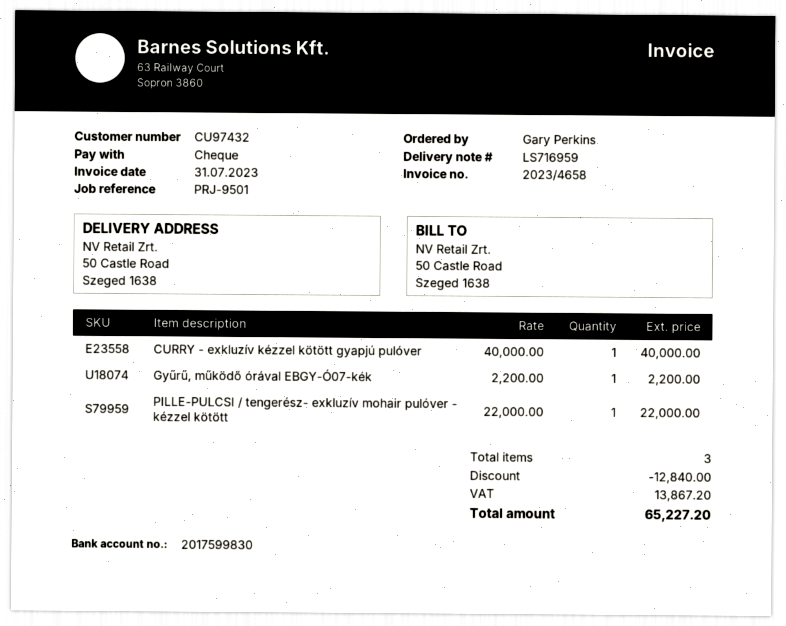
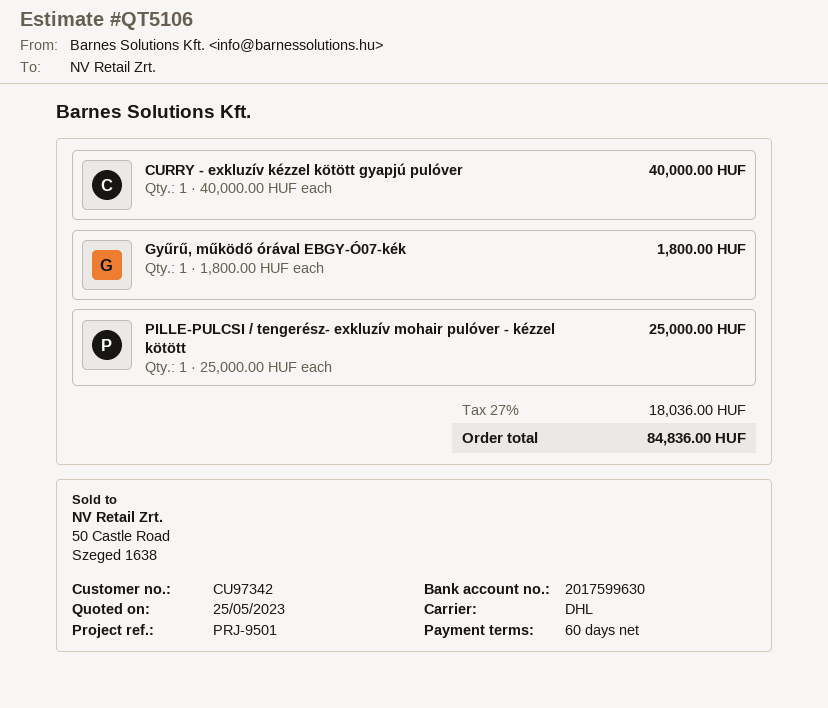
customer number: CU97432 -> CU97342
bank account: 2017599830 -> 2017599630
Gyűrű, működő órával EBGY-Ó07-kék: 1 x 2200.00 = 2200.00 -> 1 x 1800.00 = 1800.00
PILLE-PULCSI / tengerész- exkluzív mohair pulóver - kézzel kötött: 1 x 22000.00 = 22000.00 -> 1 x 25000.00 = 25000.00
discount: 12840.00 -> none
tax: 13867.20 -> 18036.00
total: 65227.20 -> 84836.00

